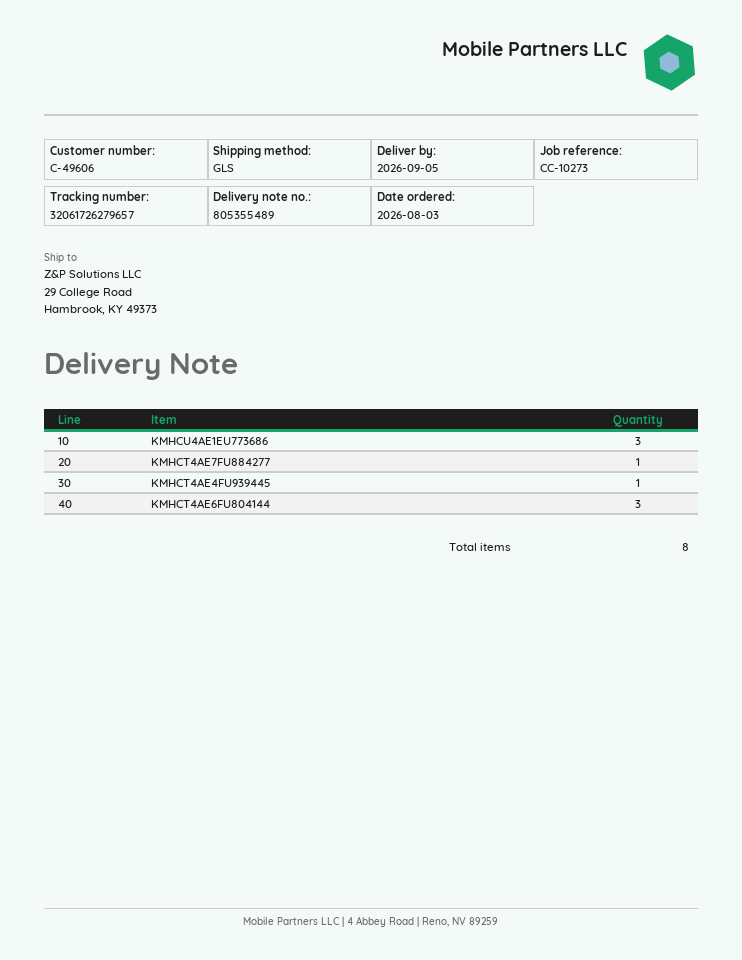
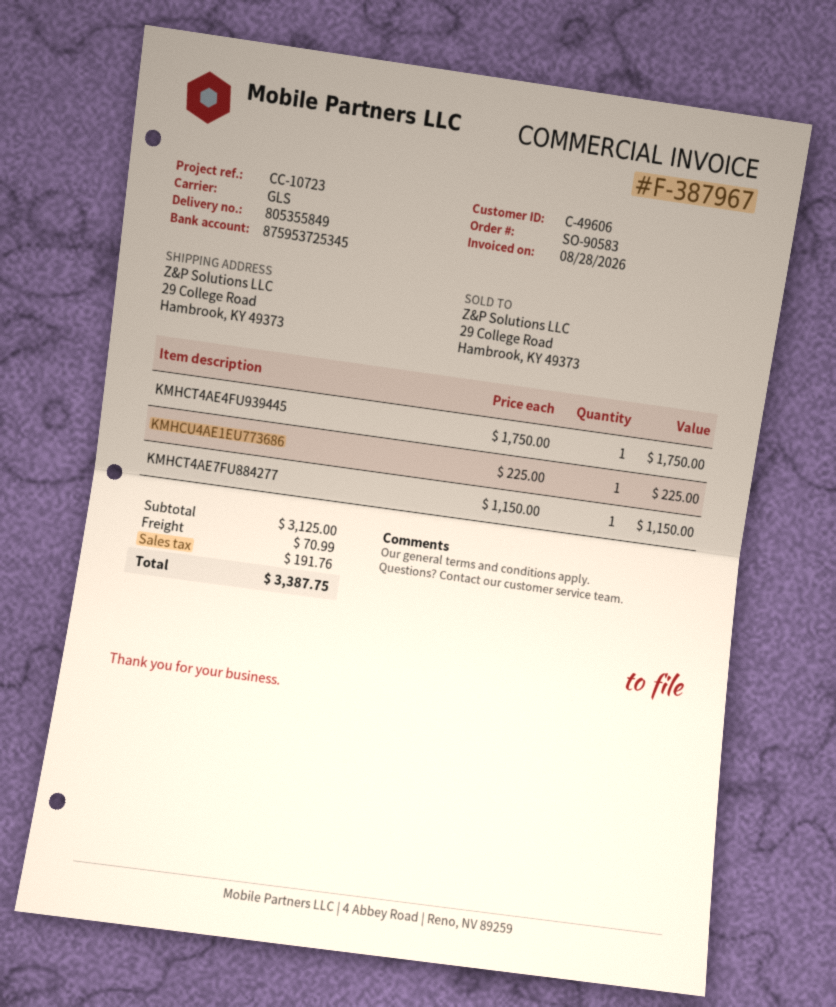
delivery note number: 805355489 -> 805355849
reference: CC-10273 -> CC-10723
KMHCU4AE1EU773686: 3 -> 1
KMHCT4AE6FU804144: 3 -> none

